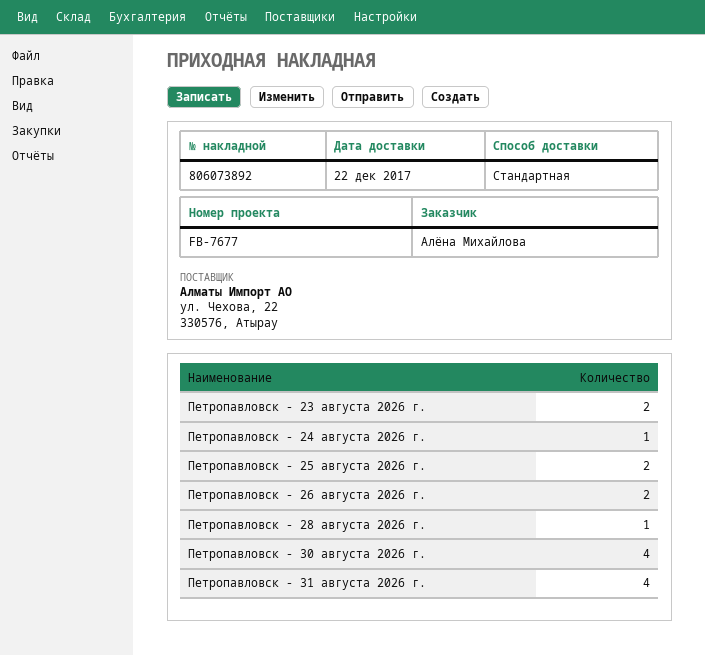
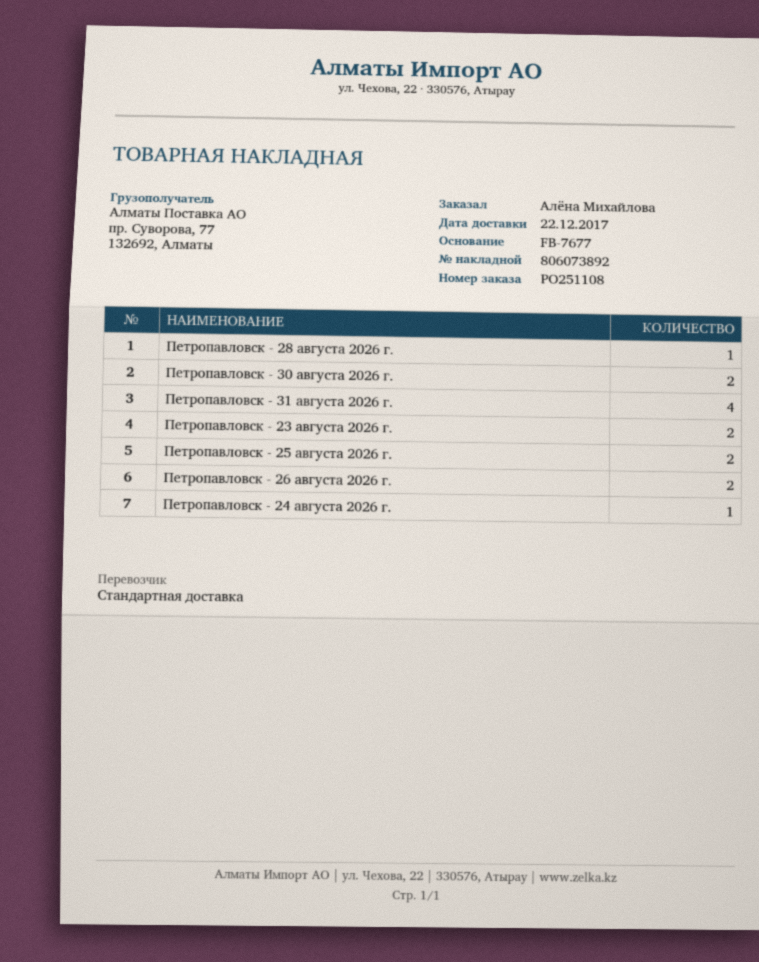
Петропавловск - 30 августа 2026 г.: 4 -> 2

